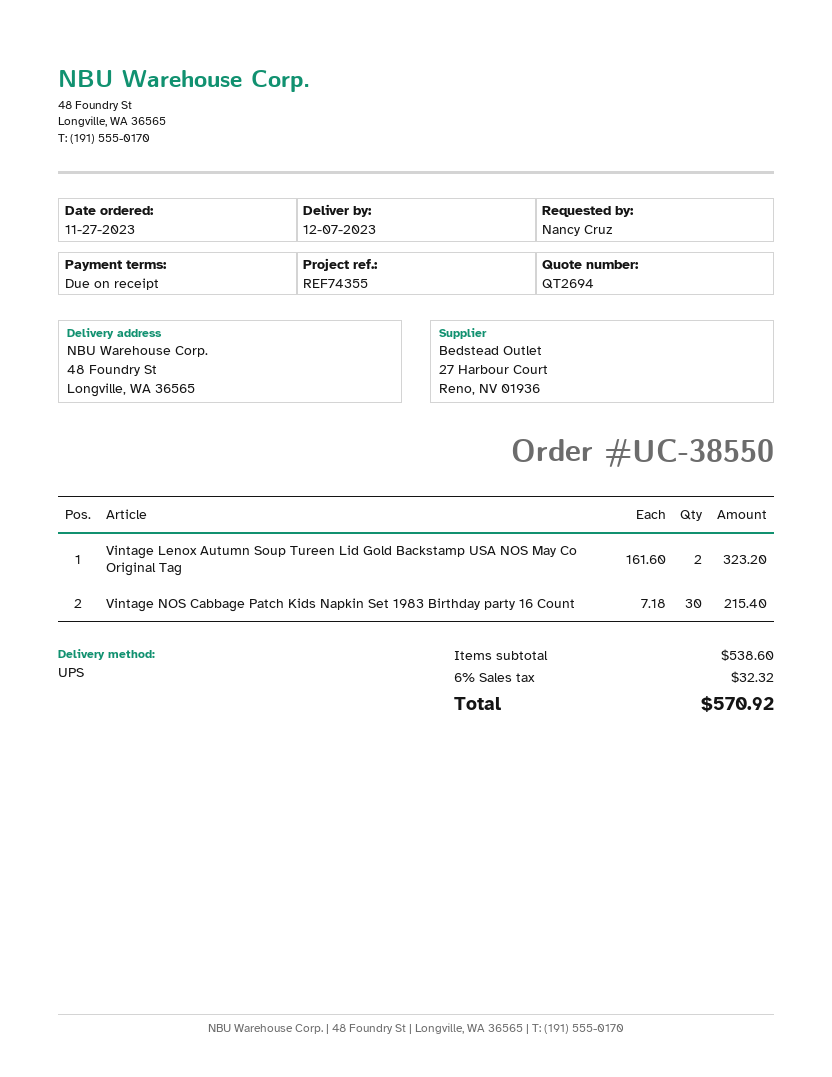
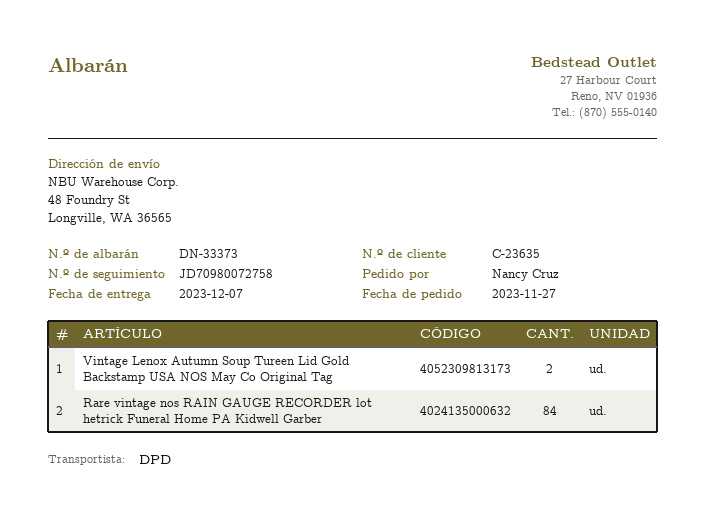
shipping method: UPS -> DPD
Vintage NOS Cabbage Patch Kids Napkin Set 1983 Birthday party 16 Count: 30 -> none
Rare vintage nos RAIN GAUGE RECORDER lot hetrick Funeral Home PA Kidwell Garber: none -> 84

